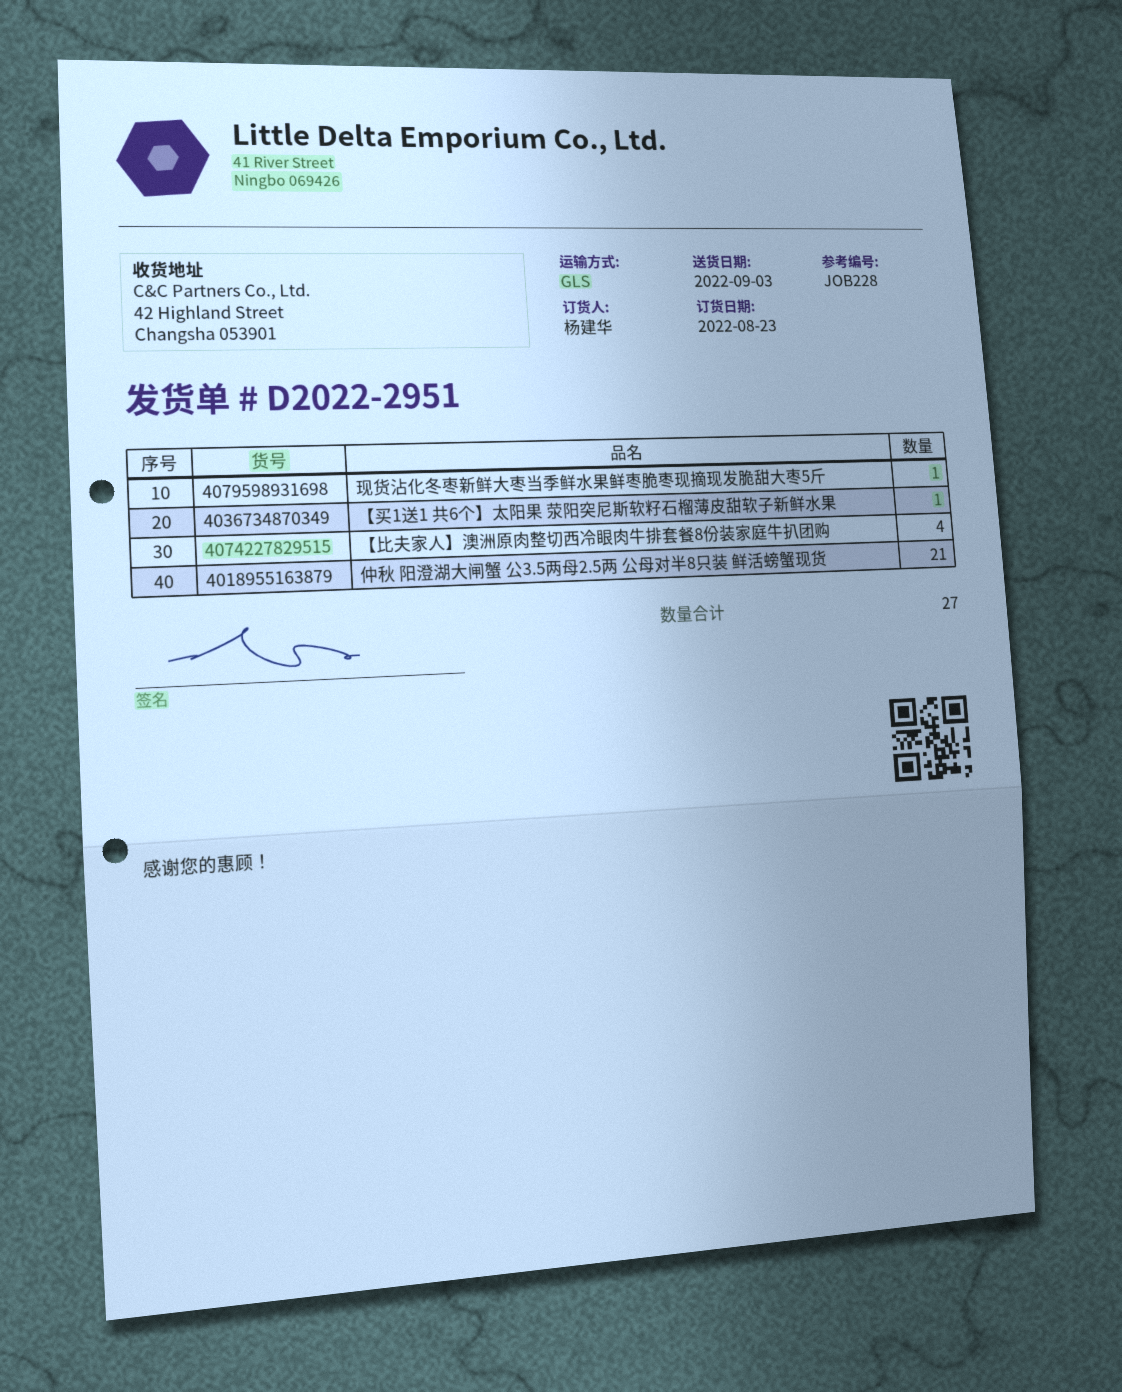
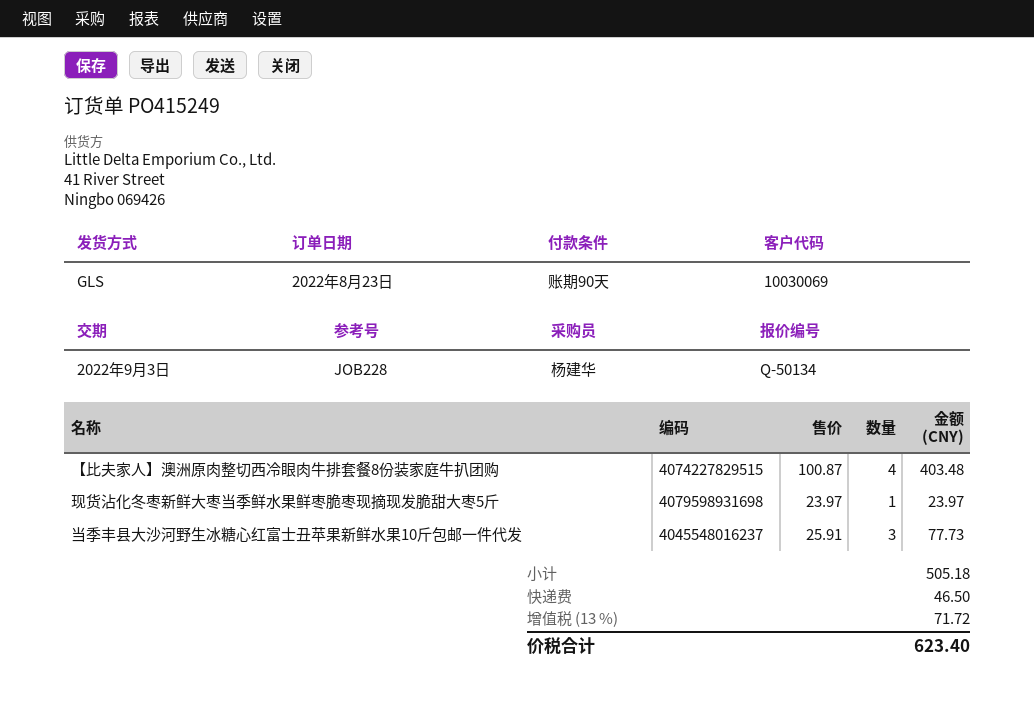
【买1送1 共6个】太阳果 荥阳突尼斯软籽石榴薄皮甜软子新鲜水果: 1 -> none
仲秋 阳澄湖大闸蟹 公3.5两母2.5两 公母对半8只装 鲜活螃蟹现货: 21 -> none
当季丰县大沙河野生冰糖心红富士丑苹果新鲜水果10斤包邮一件代发: none -> 3

